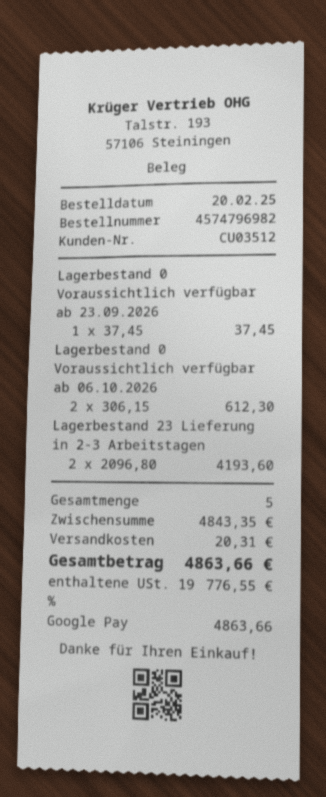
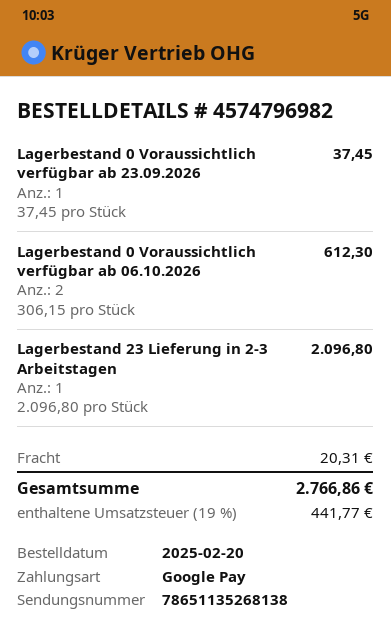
Lagerbestand 23 Lieferung in 2-3 Arbeitstagen: 2 x 2096.80 = 4193.60 -> 1 x 2096.80 = 2096.80
tax: 19% = 776.55 -> 19% = 441.77
total: 4863.66 -> 2766.86

